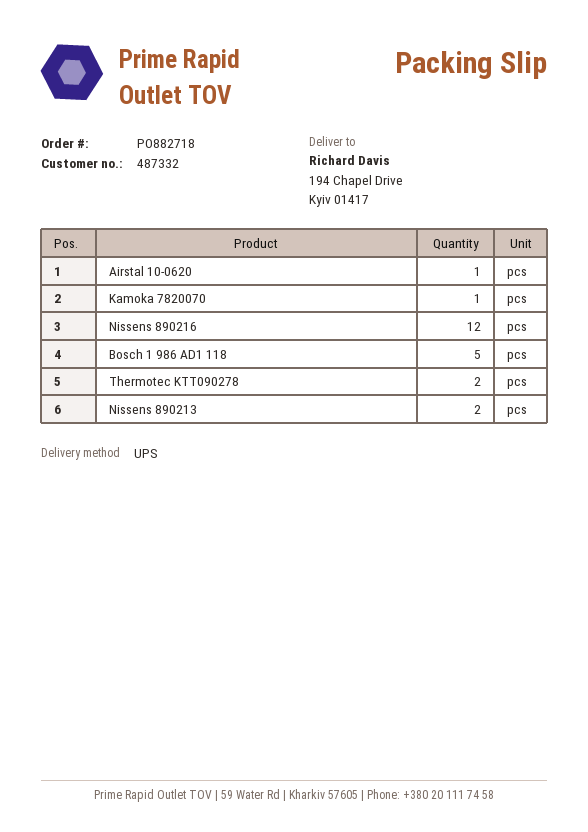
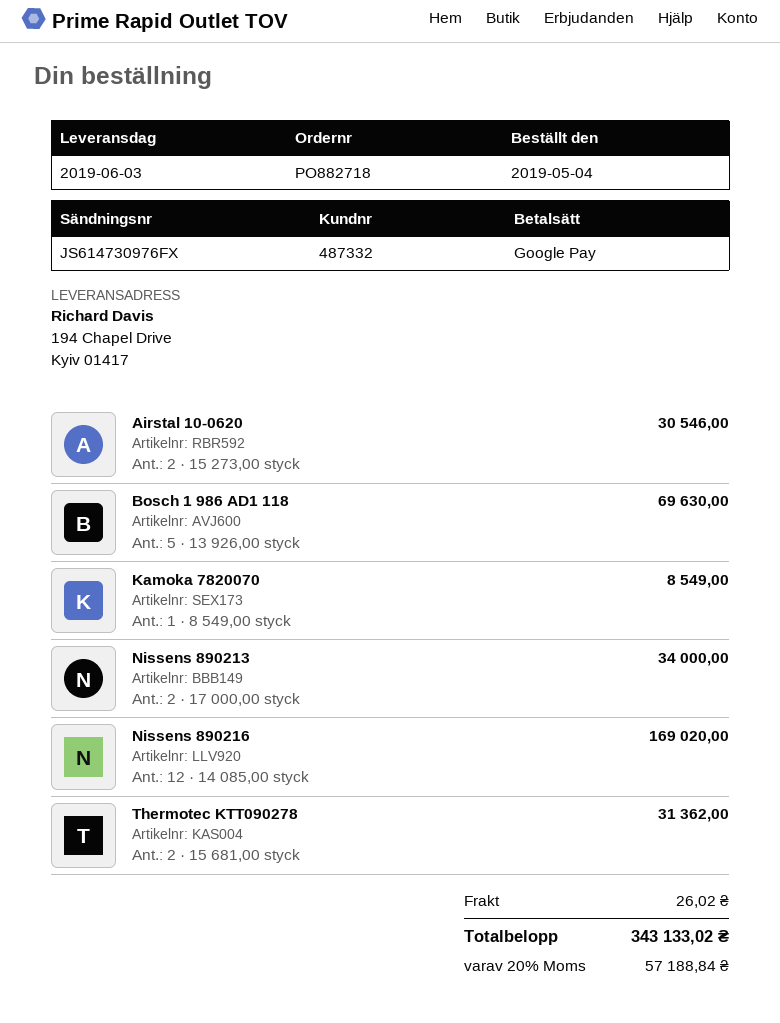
Airstal 10-0620: 1 -> 2

